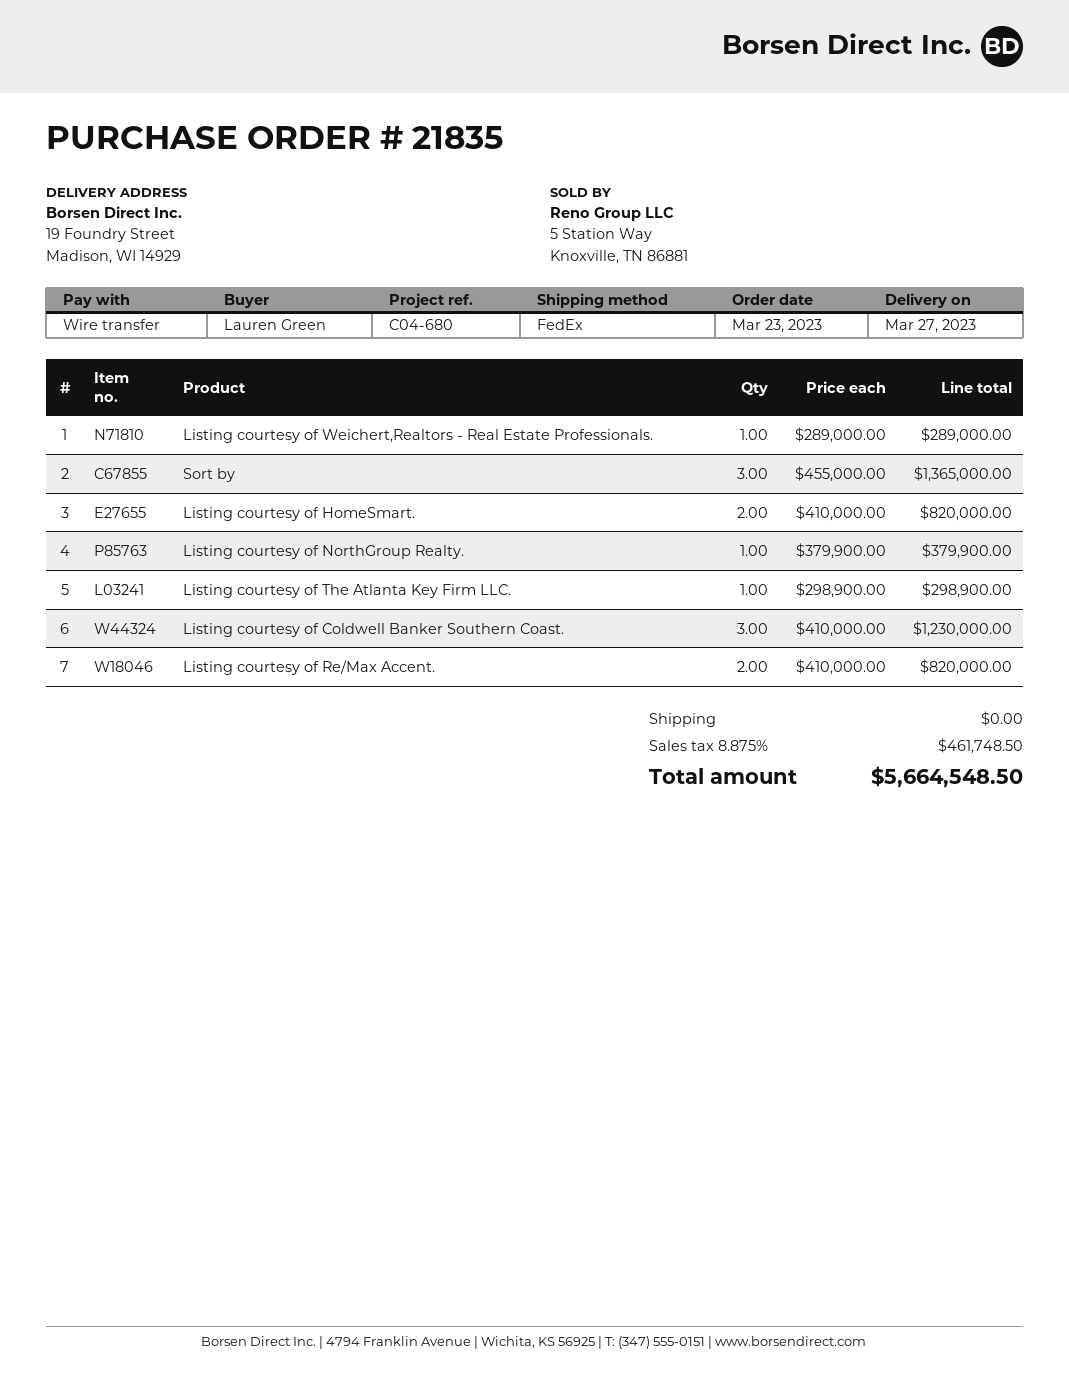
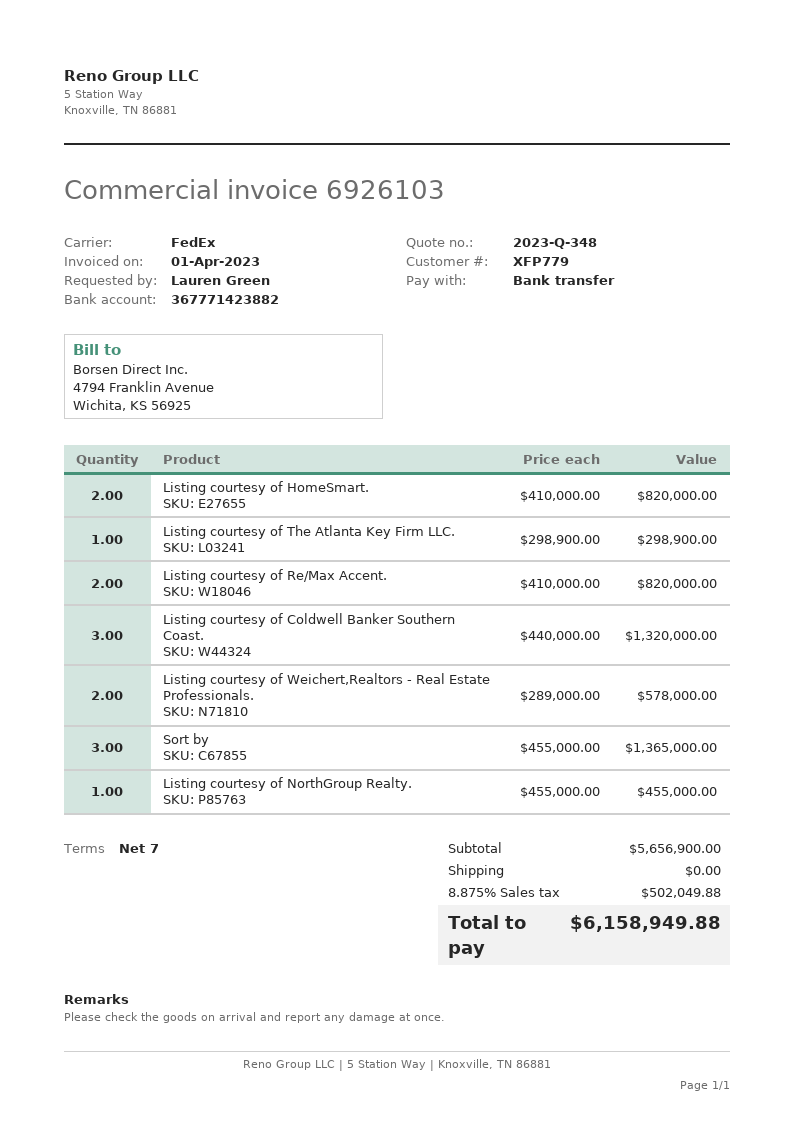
Listing courtesy of Weichert,Realtors - Real Estate Professionals.: 1 x 289000.00 = 289000.00 -> 2 x 289000.00 = 578000.00
Listing courtesy of NorthGroup Realty.: 1 x 379900.00 = 379900.00 -> 1 x 455000.00 = 455000.00
Listing courtesy of Coldwell Banker Southern Coast.: 3 x 410000.00 = 1230000.00 -> 3 x 440000.00 = 1320000.00
tax: 8.875% = 461748.50 -> 8.875% = 502049.88
total: 5664548.50 -> 6158949.88

